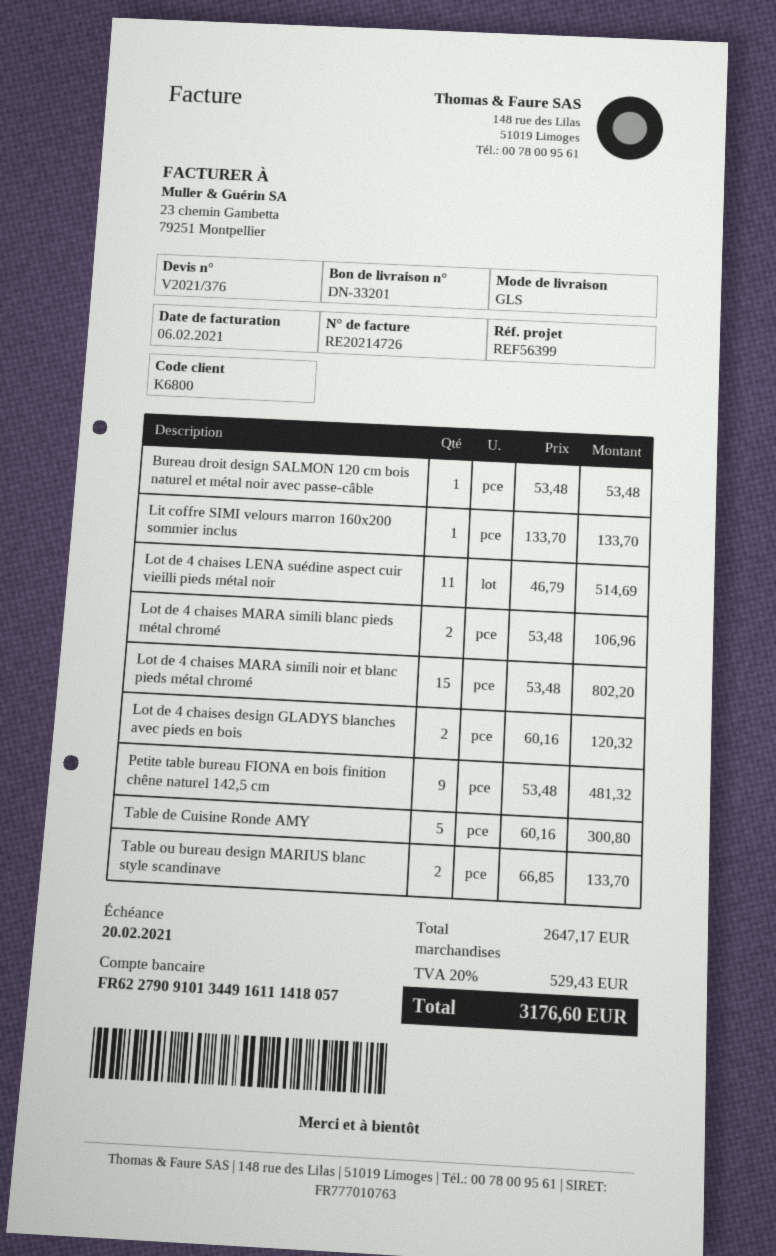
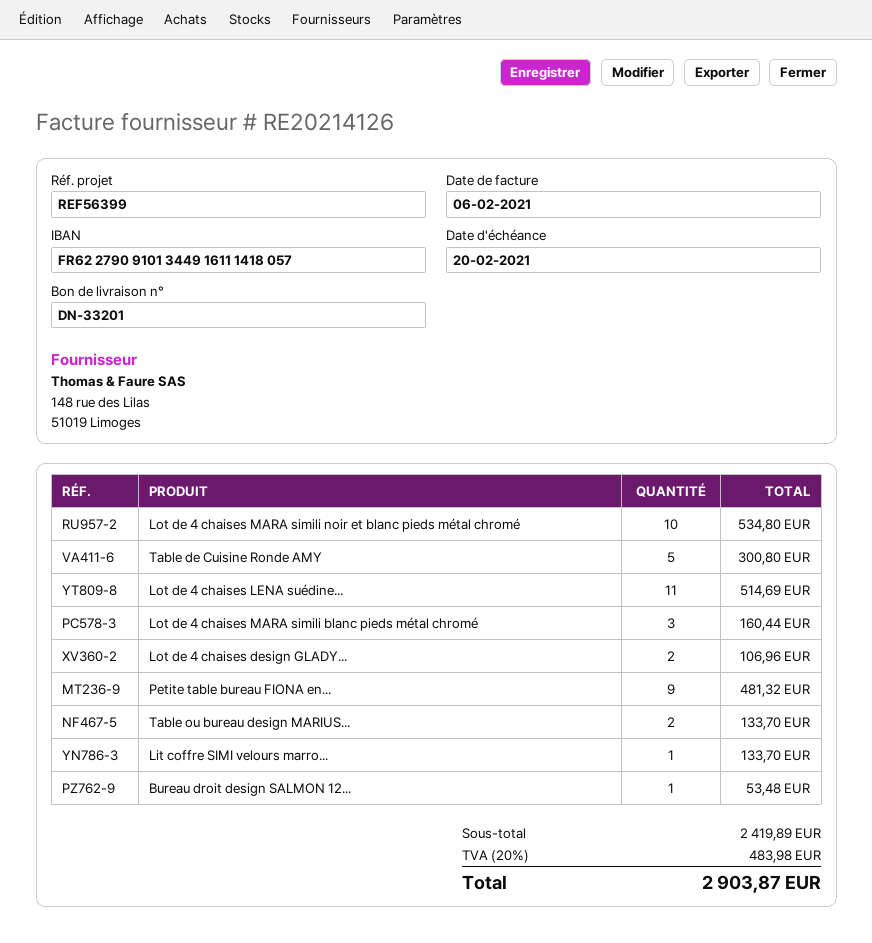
invoice number: RE20214726 -> RE20214126
Lot de 4 chaises MARA simili blanc pieds métal chromé: 2 for 106.96 -> 3 for 160.44
Lot de 4 chaises MARA simili noir et blanc pieds métal chromé: 15 for 802.20 -> 10 for 534.80
Lot de 4 chaises design GLADYS blanches avec pieds en bois: 2 for 120.32 -> 2 for 106.96
subtotal: 2647.17 -> 2419.89
tax: 20% = 529.43 -> 20% = 483.98
total: 3176.60 -> 2903.87

